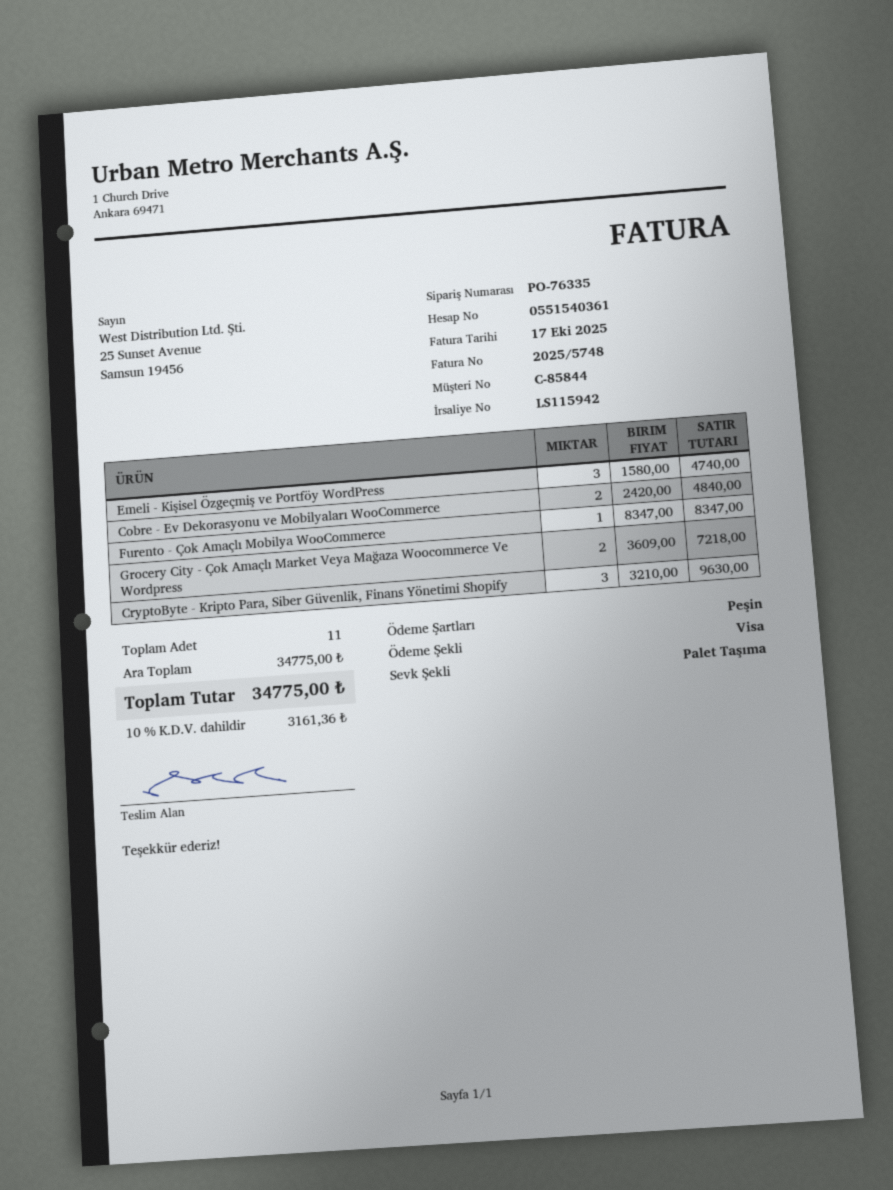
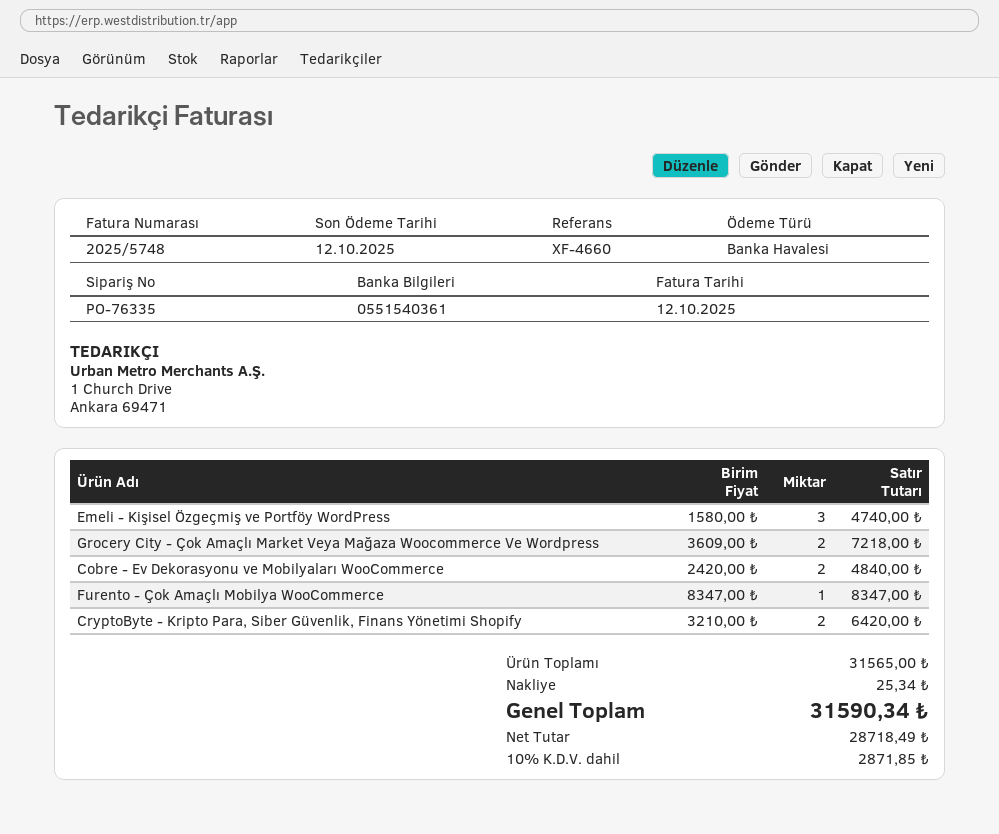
invoice date: 2025-10-17 -> 2025-10-12
payment method: Visa -> bank transfer
CryptoByte - Kripto Para, Siber Güvenlik, Finans Yönetimi Shopify: 3 x 3210.00 = 9630.00 -> 2 x 3210.00 = 6420.00
subtotal: 34775.00 -> 31565.00
shipping: none -> 25.34
tax: 10% = 3161.36 -> 10% = 2871.85
total: 34775.00 -> 31590.34

